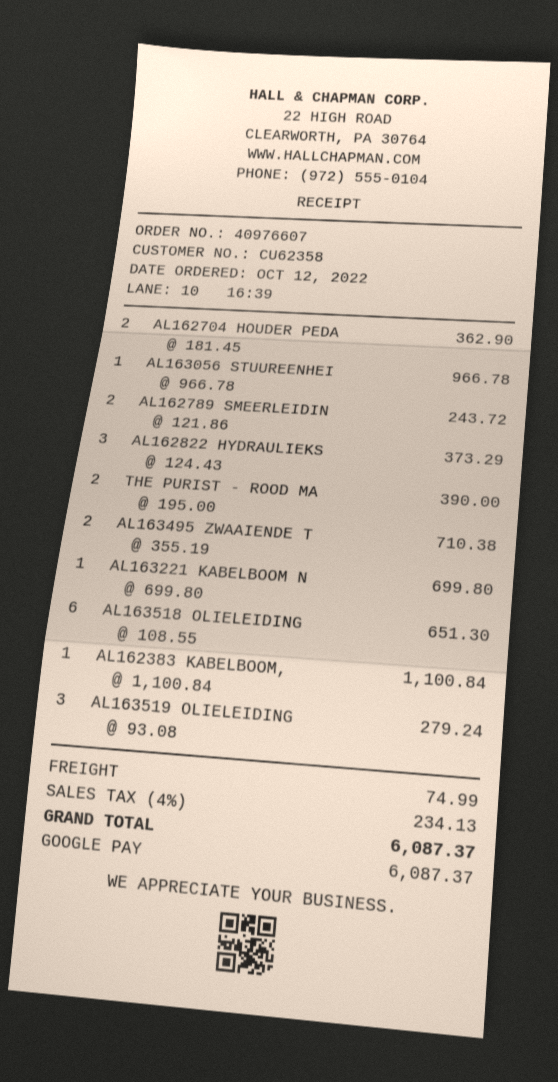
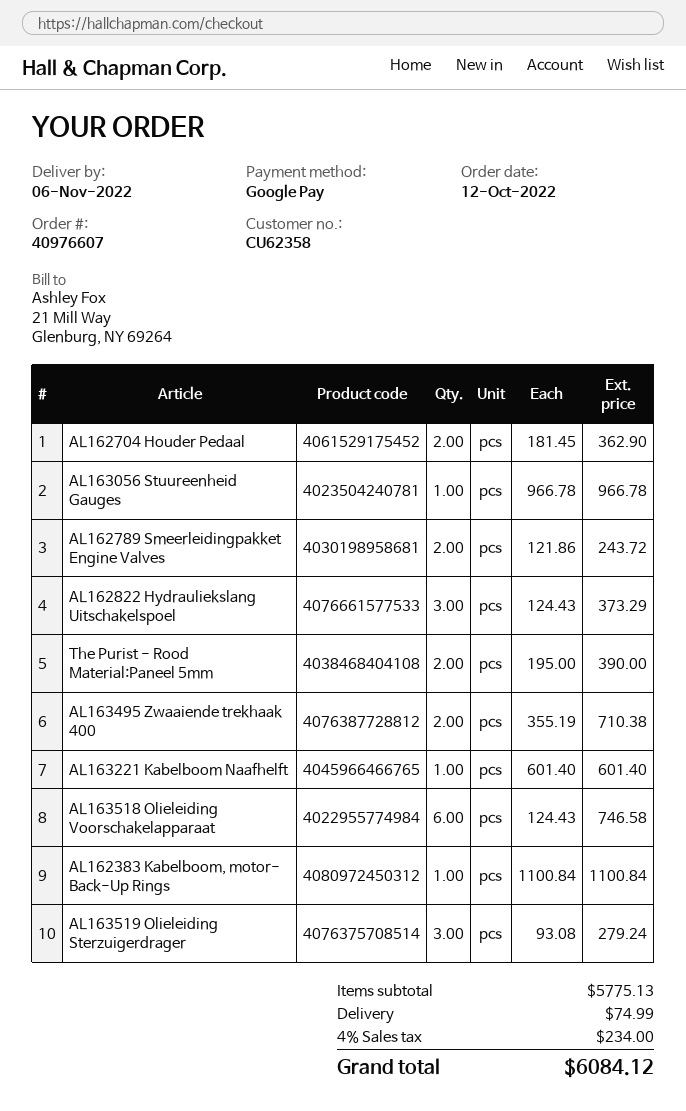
AL163221 KABELBOOM N: 1 x 699.80 = 699.80 -> 1 x 601.40 = 601.40
AL163518 OLIELEIDING: 6 x 108.55 = 651.30 -> 6 x 124.43 = 746.58
tax: 4% = 234.13 -> 4% = 234.00
total: 6087.37 -> 6084.12

